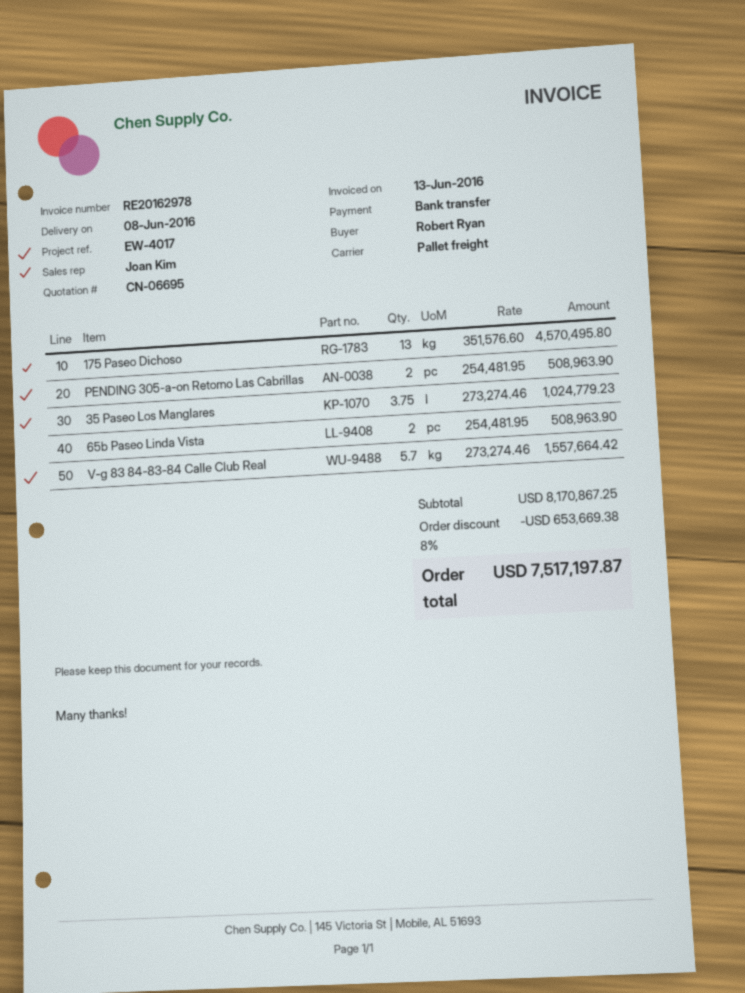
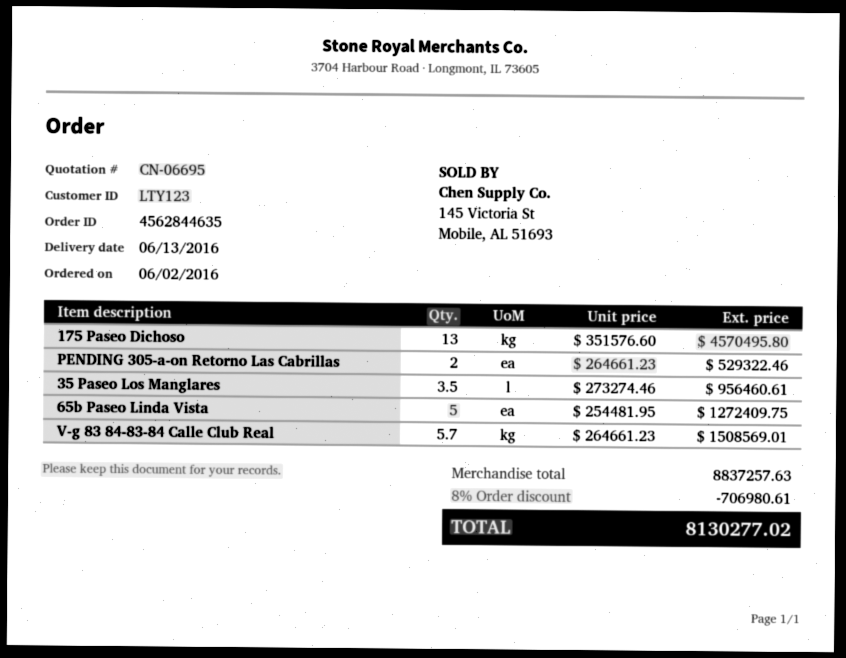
delivery date: 2016-06-08 -> 2016-06-13
PENDING 305-a-on Retorno Las Cabrillas: 2 x 254481.95 = 508963.90 -> 2 x 264661.23 = 529322.46
35 Paseo Los Manglares: 3.75 x 273274.46 = 1024779.23 -> 3.5 x 273274.46 = 956460.61
65b Paseo Linda Vista: 2 x 254481.95 = 508963.90 -> 5 x 254481.95 = 1272409.75
V-g 83 84-83-84 Calle Club Real: 5.7 x 273274.46 = 1557664.42 -> 5.7 x 264661.23 = 1508569.01
subtotal: 8170867.25 -> 8837257.63
discount: 8% = 653669.38 -> 8% = 706980.61
total: 7517197.87 -> 8130277.02

